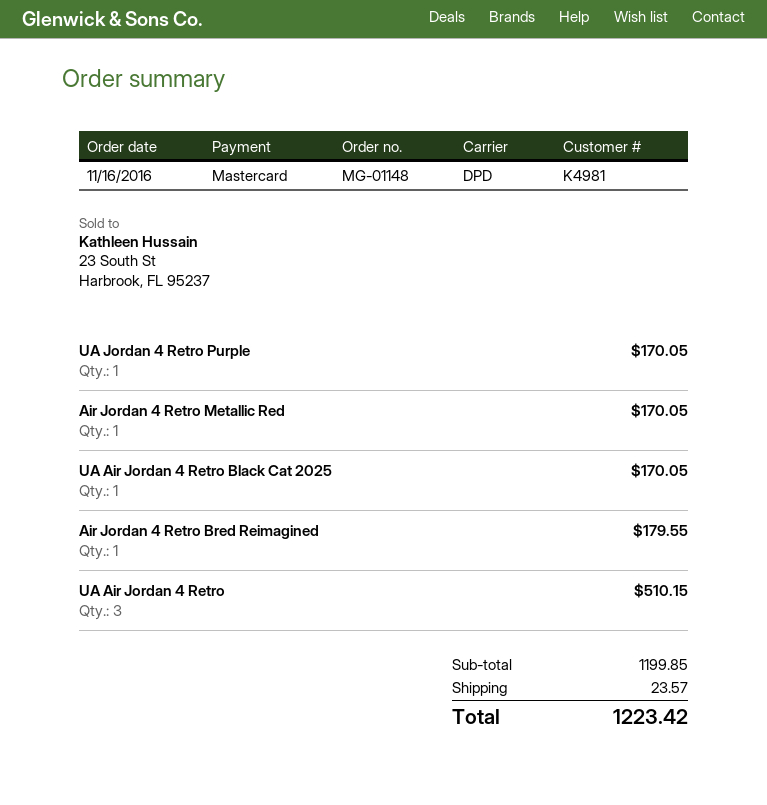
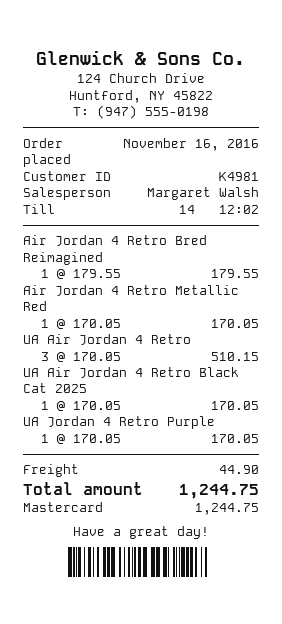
shipping: 23.57 -> 44.90
total: 1223.42 -> 1244.75

